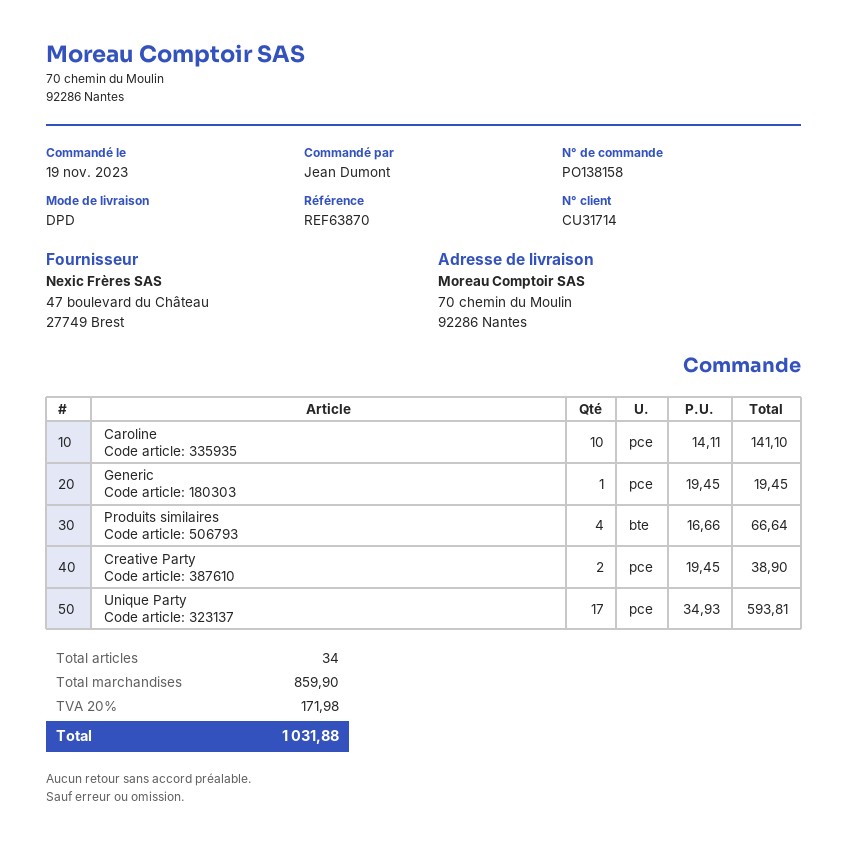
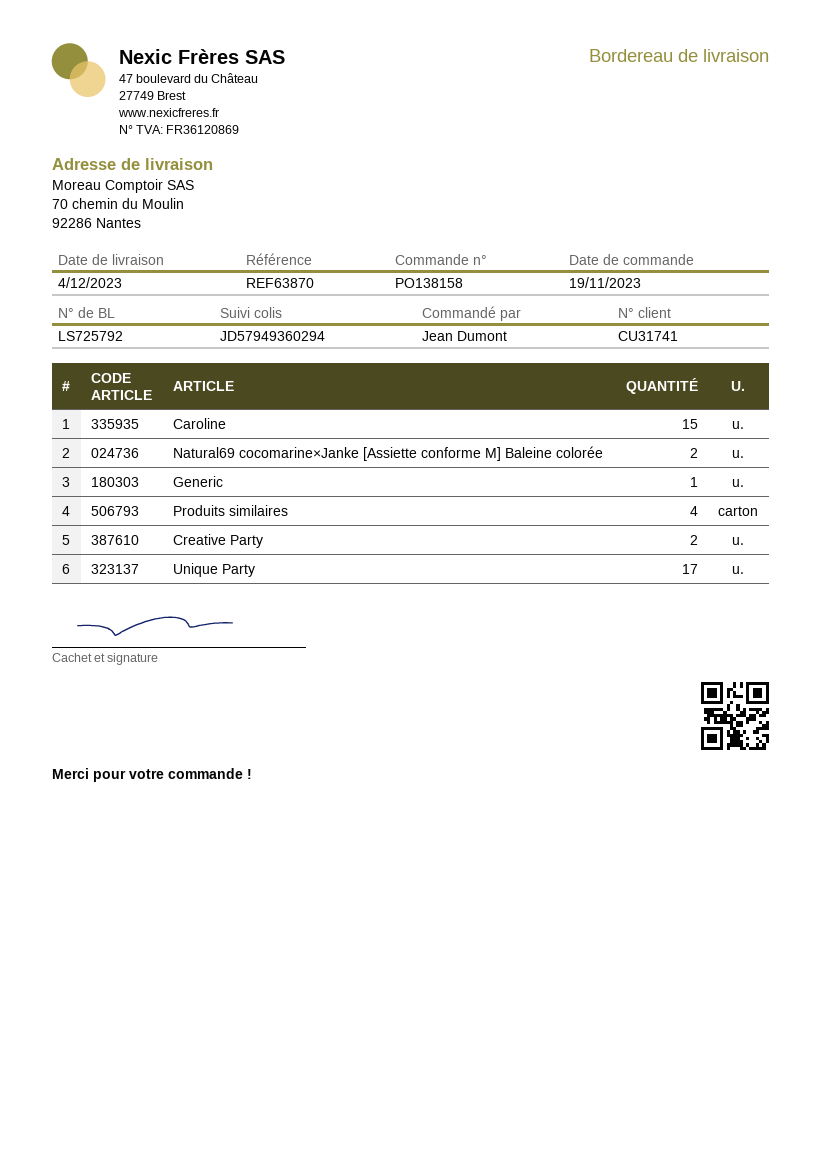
customer number: CU31714 -> CU31741
Caroline: 10 -> 15
Natural69 cocomarine×Janke [Assiette conforme M] Baleine colorée: none -> 2

